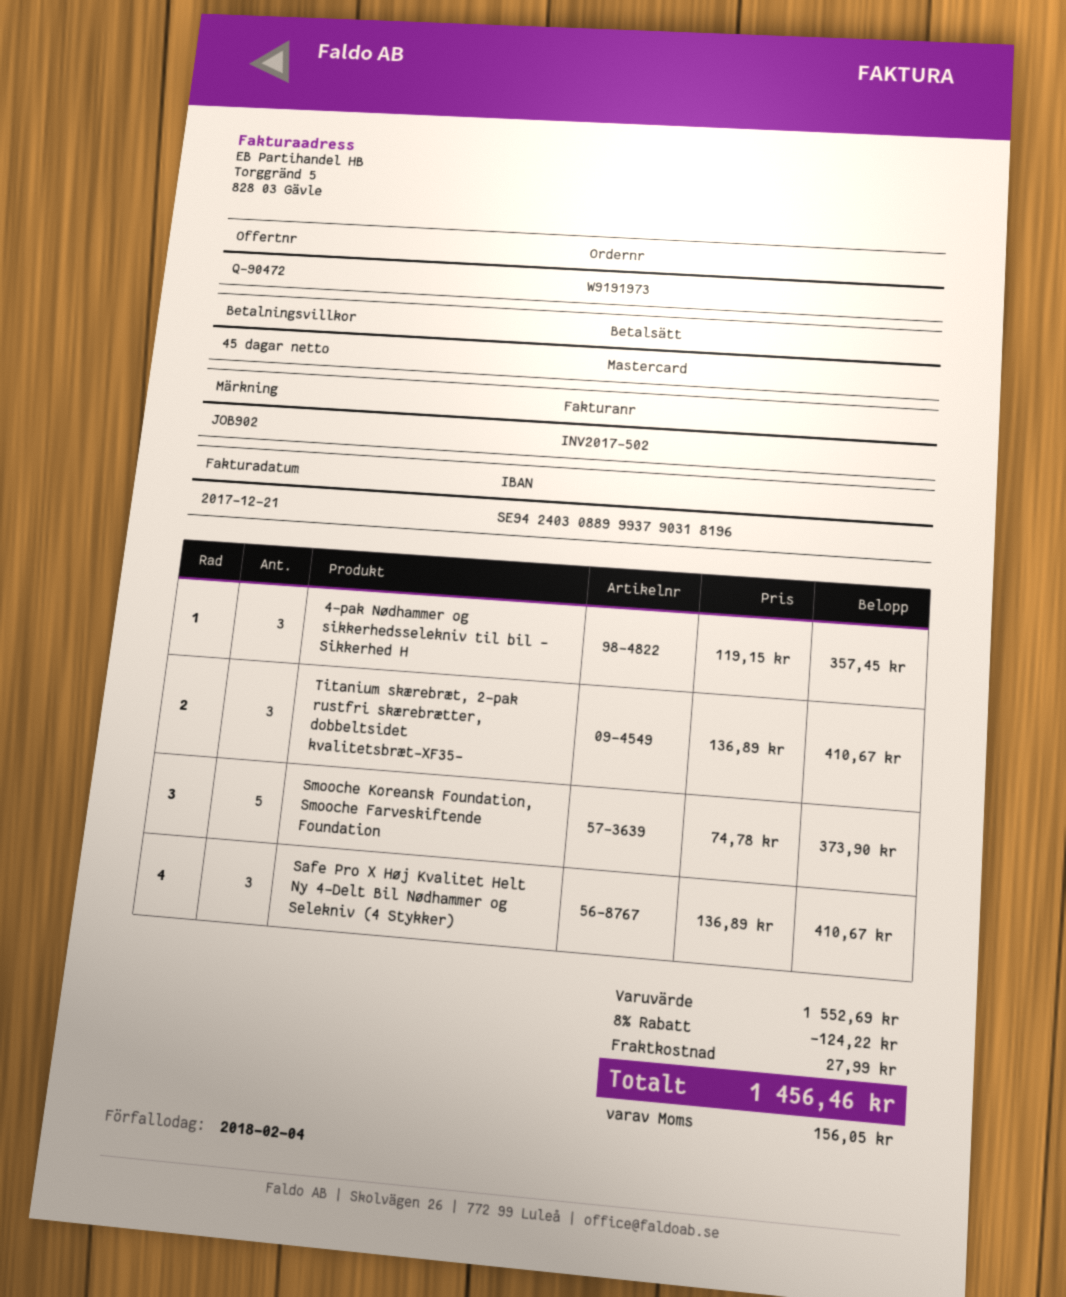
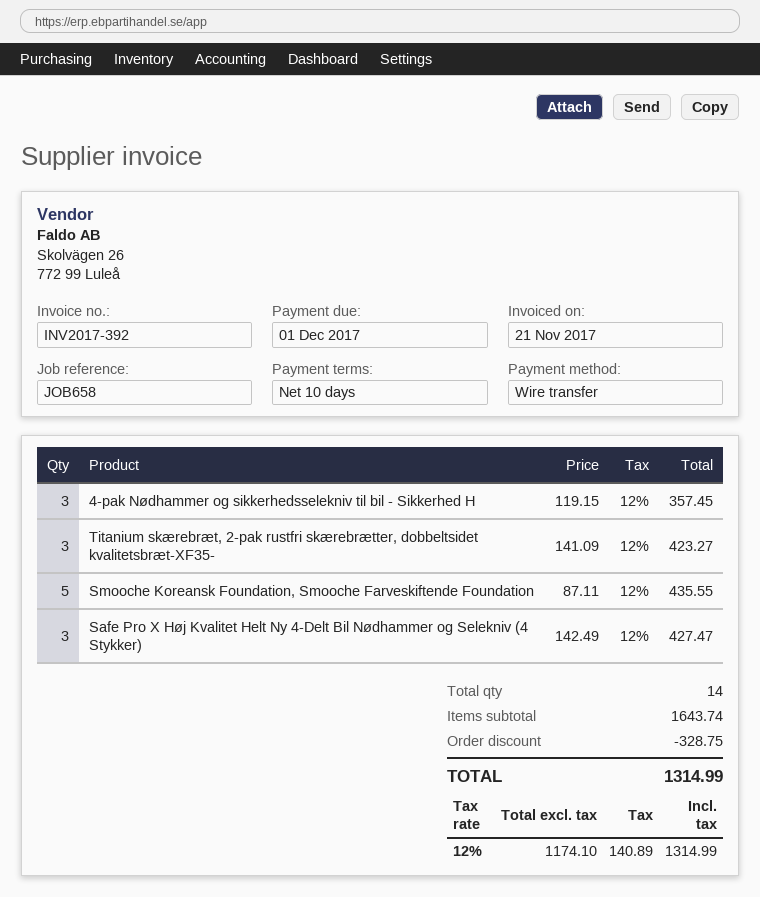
invoice number: INV2017-502 -> INV2017-392
invoice date: 2017-12-21 -> 2017-11-21
payment terms: 45 days -> 10 days
due date: 2018-02-04 -> 2017-12-01
reference: JOB902 -> JOB658
payment method: Mastercard -> bank transfer
Titanium skærebræt, 2-pak rustfri skærebrætter, dobbeltsidet kvalitetsbræt-XF35-: 3 x 136.89 = 410.67 -> 3 x 141.09 = 423.27
Smooche Koreansk Foundation, Smooche Farveskiftende Foundation: 5 x 74.78 = 373.90 -> 5 x 87.11 = 435.55
Safe Pro X Høj Kvalitet Helt Ny 4-Delt Bil Nødhammer og Selekniv (4 Stykker): 3 x 136.89 = 410.67 -> 3 x 142.49 = 427.47
subtotal: 1552.69 -> 1643.74
discount: 124.22 -> 328.75
shipping: 27.99 -> none
tax: 156.05 -> 140.89
total: 1456.46 -> 1314.99

